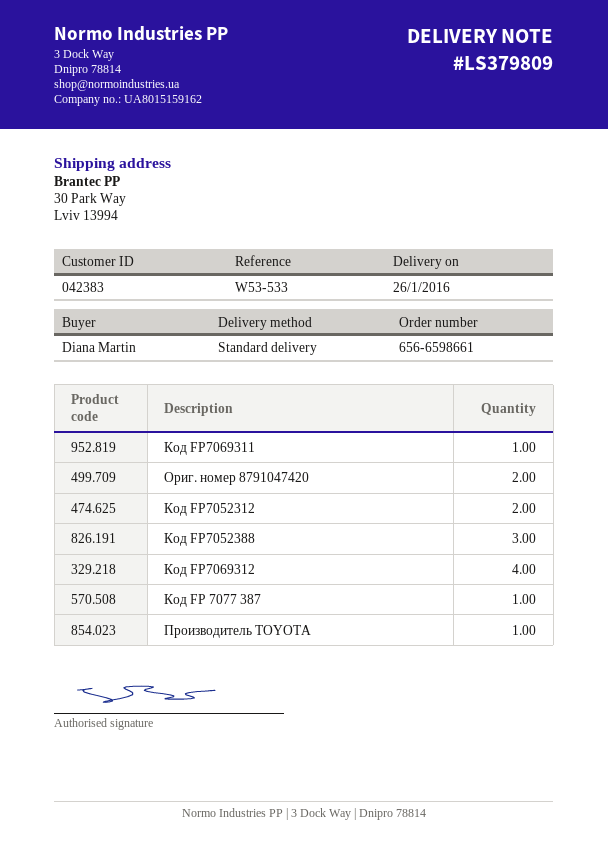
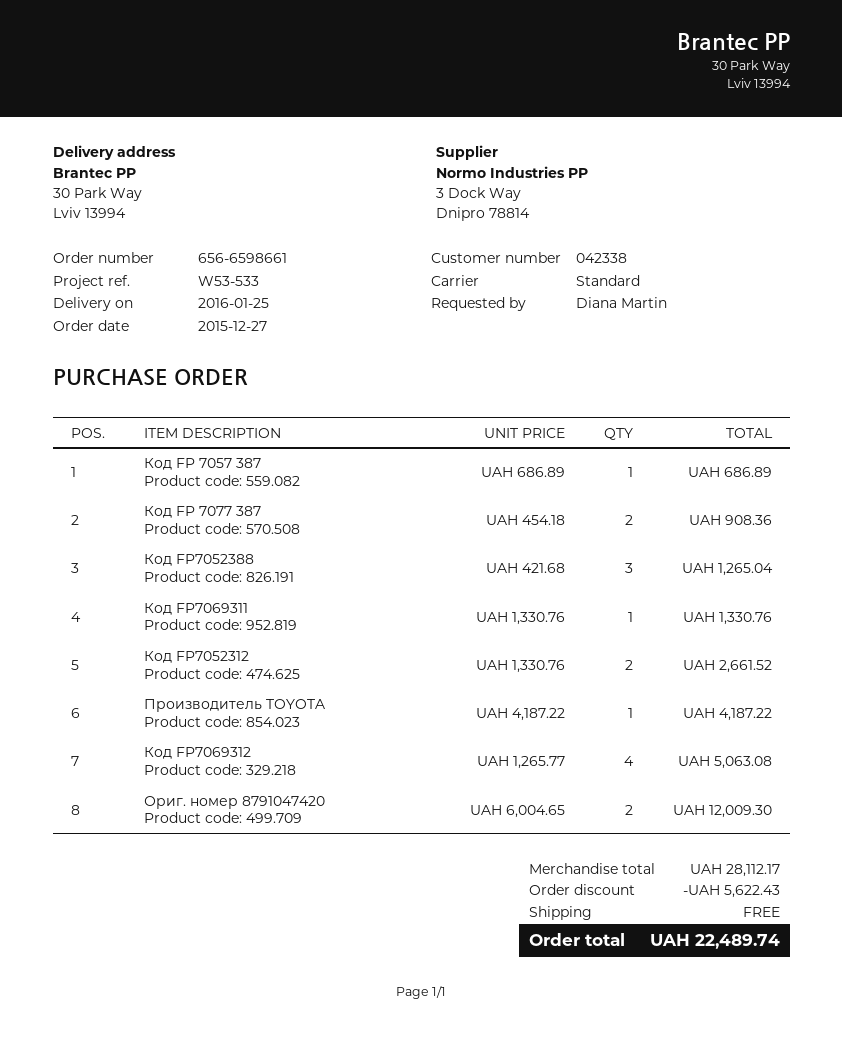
delivery date: 2016-01-26 -> 2016-01-25
customer number: 042383 -> 042338
Код FP 7077 387: 1 -> 2
Код FP 7057 387: none -> 1

